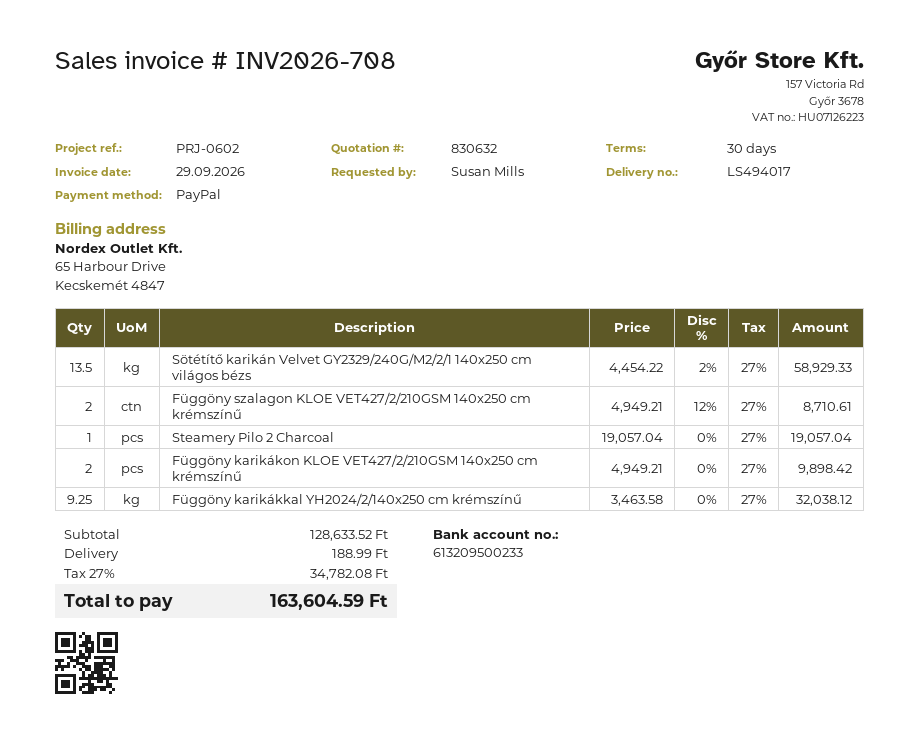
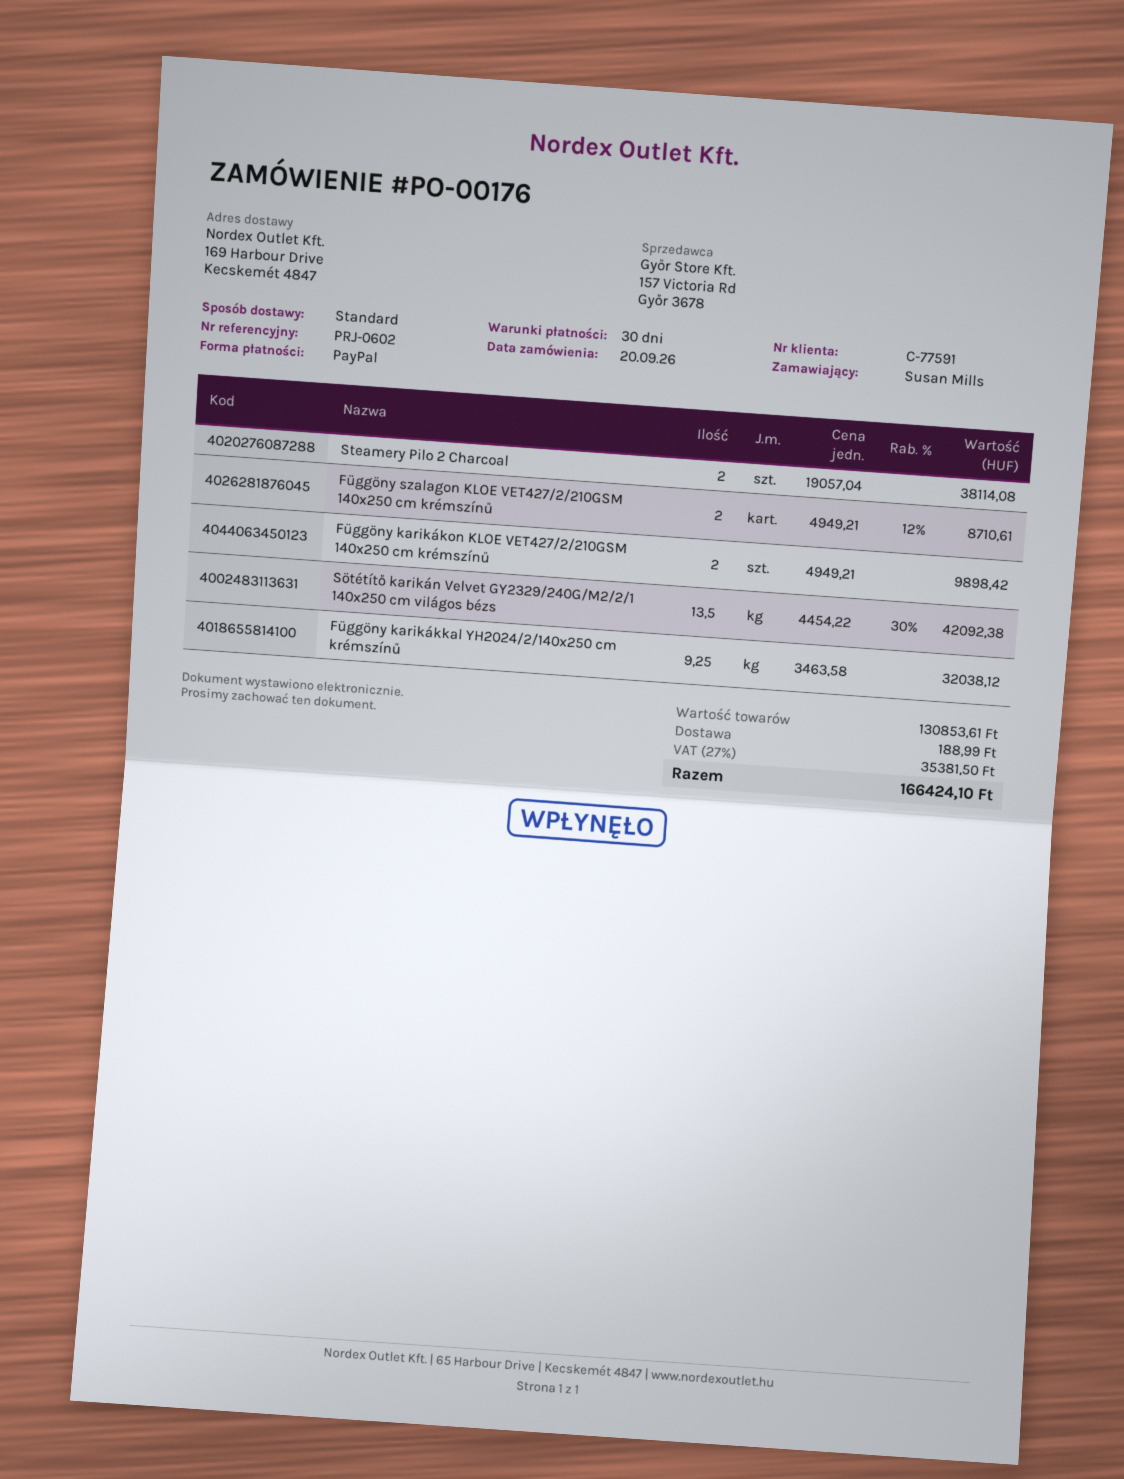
Sötétítő karikán Velvet GY2329/240G/M2/2/1 140x250 cm világos bézs: 13.5 x 4454.22 - 2% = 58929.33 -> 13.5 x 4454.22 - 30% = 42092.38
Steamery Pilo 2 Charcoal: 1 x 19057.04 = 19057.04 -> 2 x 19057.04 = 38114.08
subtotal: 128633.52 -> 130853.61
tax: 27% = 34782.08 -> 27% = 35381.50
total: 163604.59 -> 166424.10

